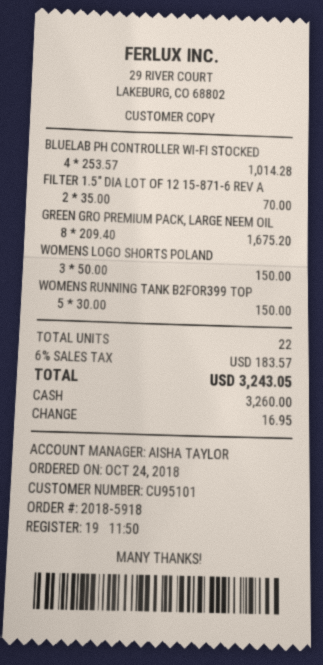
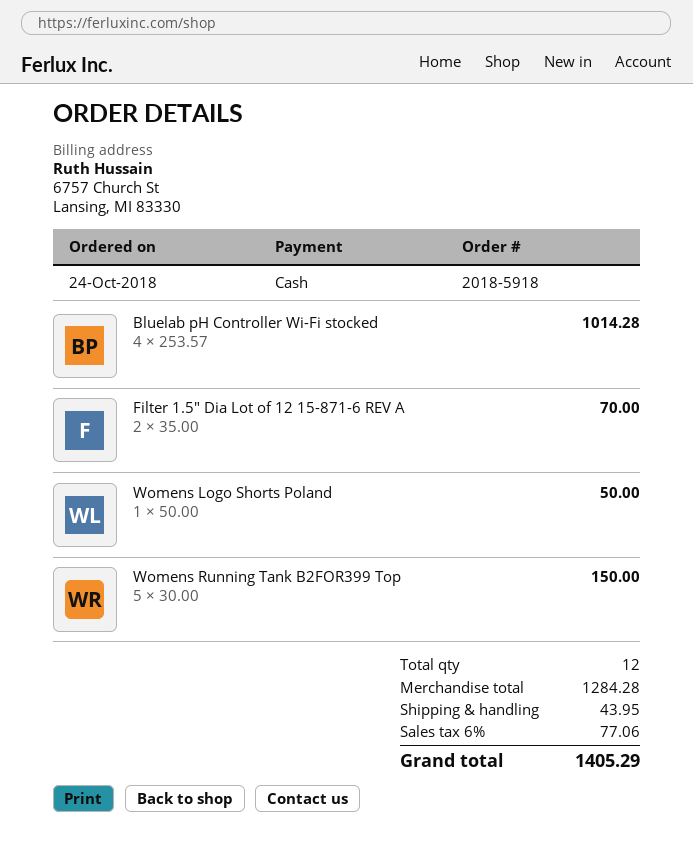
GREEN GRO PREMIUM PACK, LARGE NEEM OIL: 8 x 209.40 = 1675.20 -> none
WOMENS LOGO SHORTS POLAND: 3 x 50.00 = 150.00 -> 1 x 50.00 = 50.00
total quantity: 22 -> 12
shipping: none -> 43.95
tax: 6% = 183.57 -> 6% = 77.06
total: 3243.05 -> 1405.29

